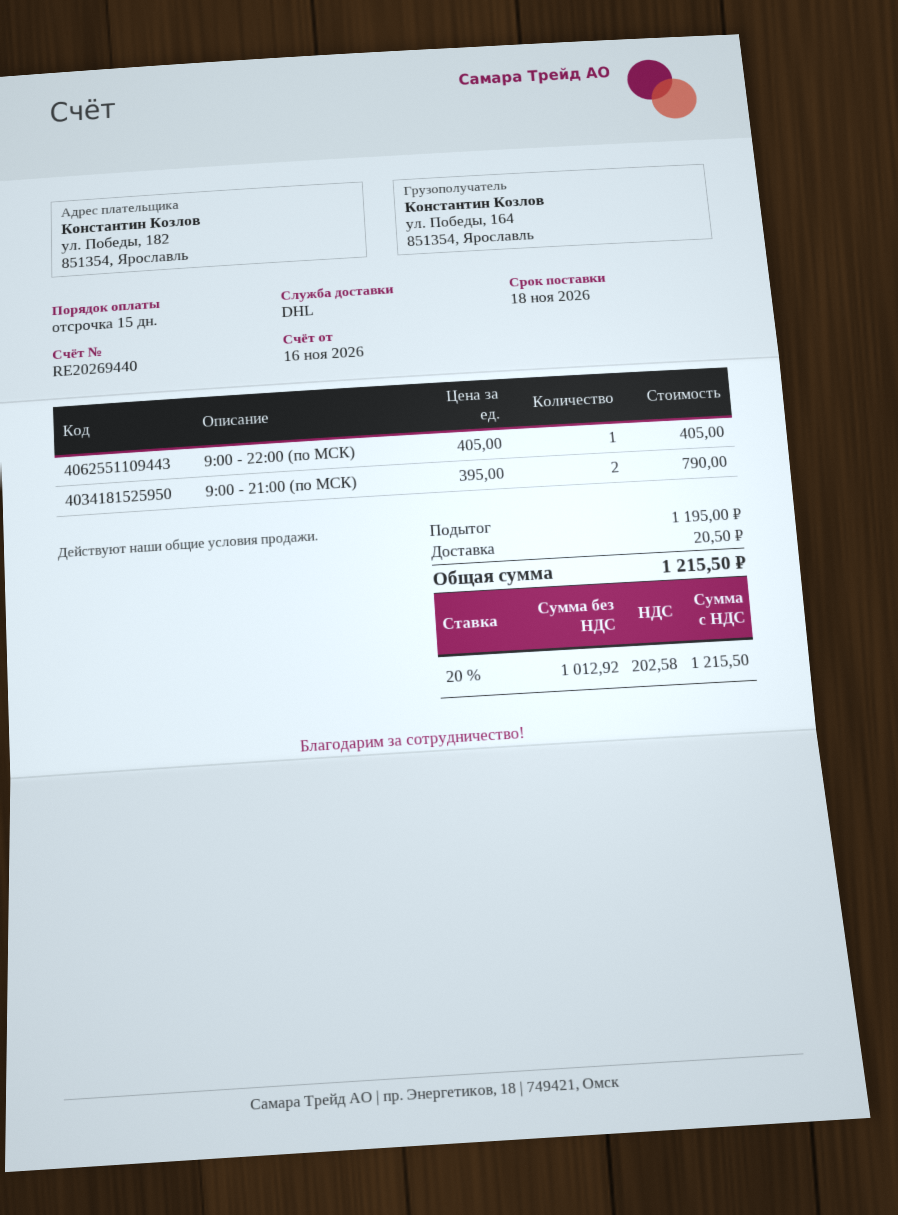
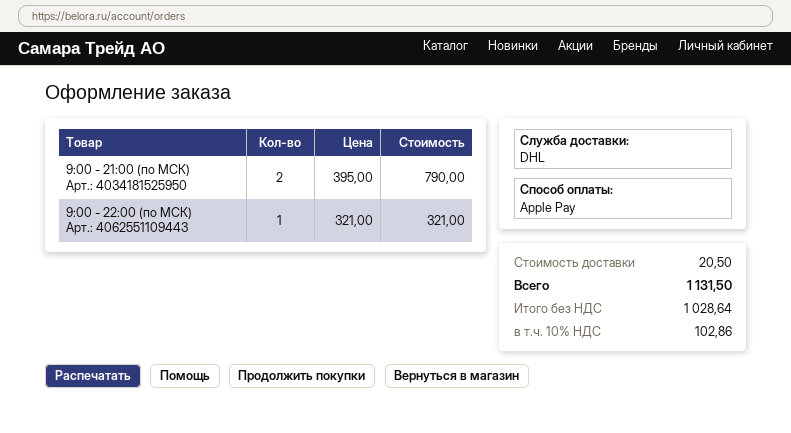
9:00 - 22:00 (по МСК): 1 x 405.00 = 405.00 -> 1 x 321.00 = 321.00
net: 1012.92 -> 1028.64
tax: 20% = 202.58 -> 10% = 102.86
total: 1215.50 -> 1131.50

